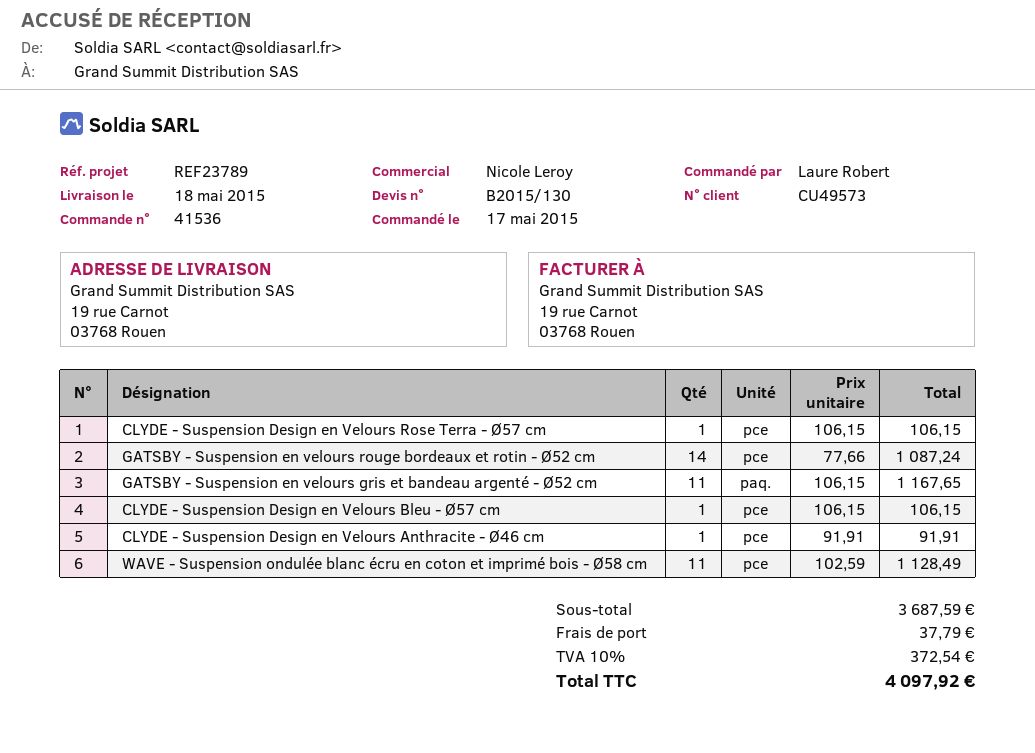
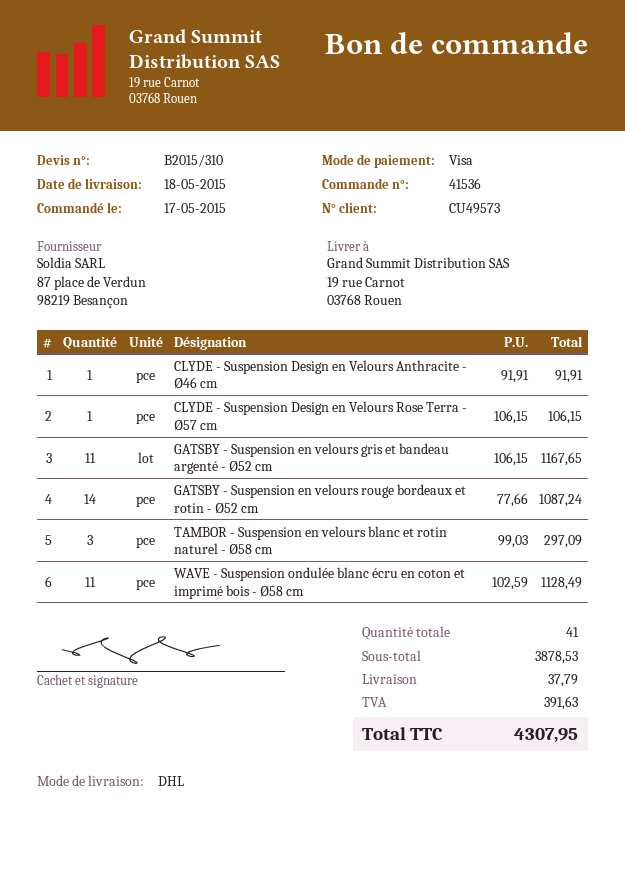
quote number: B2015/130 -> B2015/310
CLYDE - Suspension Design en Velours Bleu - Ø57 cm: 1 x 106.15 = 106.15 -> none
TAMBOR - Suspension en velours blanc et rotin naturel - Ø58 cm: none -> 3 x 99.03 = 297.09
subtotal: 3687.59 -> 3878.53
tax: 372.54 -> 391.63
total: 4097.92 -> 4307.95

